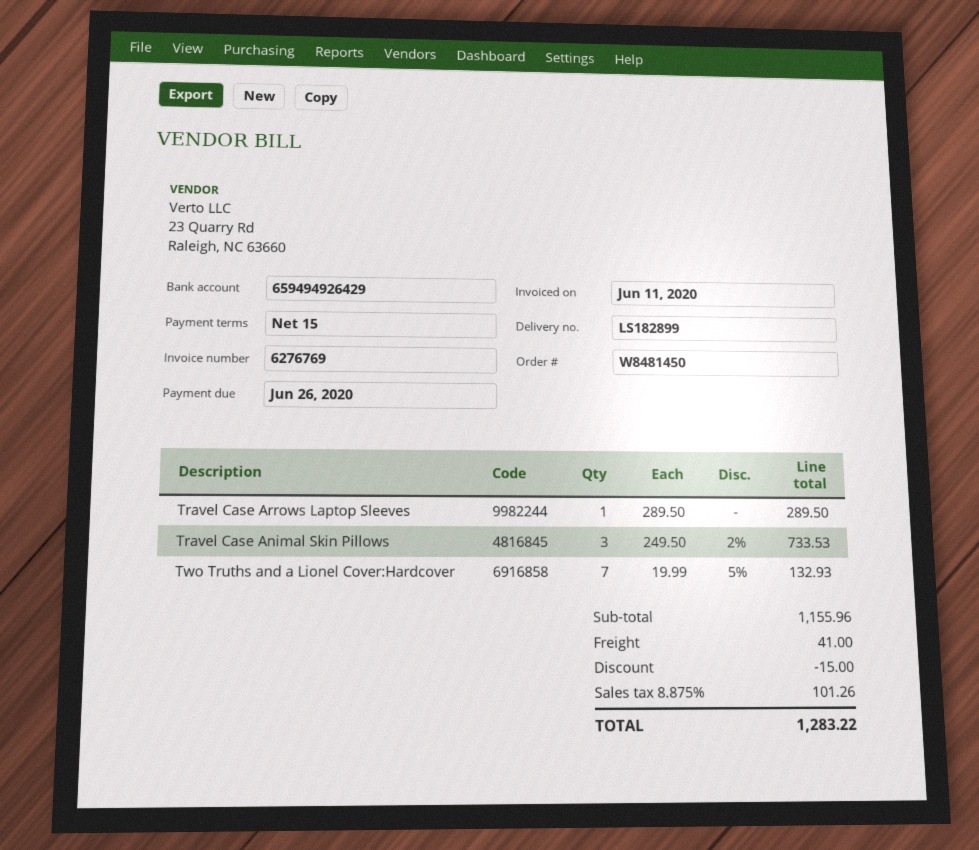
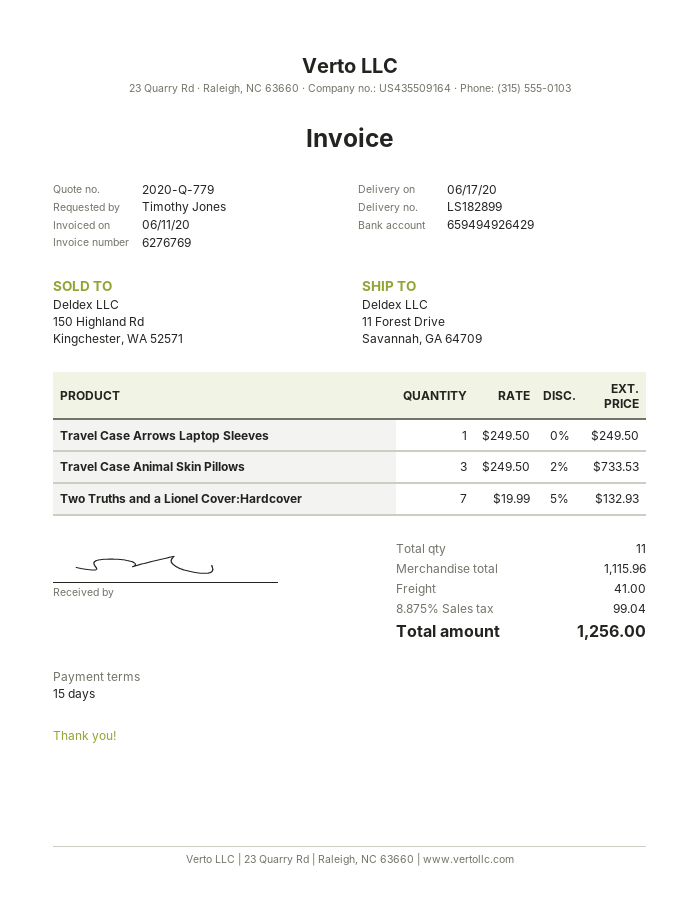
Travel Case Arrows Laptop Sleeves: 1 x 289.50 = 289.50 -> 1 x 249.50 = 249.50
subtotal: 1155.96 -> 1115.96
discount: 15.00 -> none
tax: 8.875% = 101.26 -> 8.875% = 99.04
total: 1283.22 -> 1256.00

